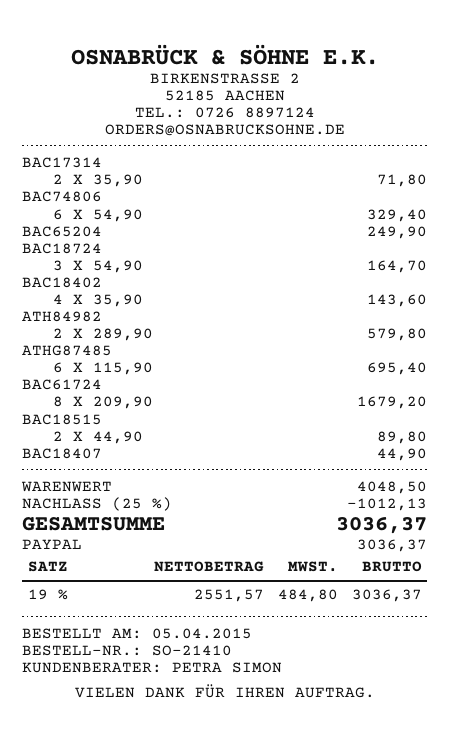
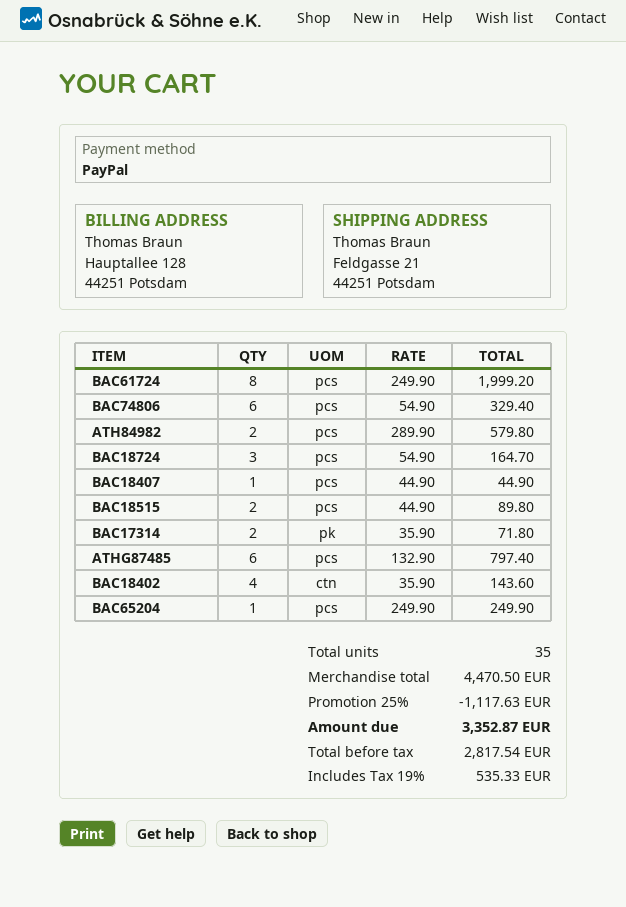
ATHG87485: 6 x 115.90 = 695.40 -> 6 x 132.90 = 797.40
BAC61724: 8 x 209.90 = 1679.20 -> 8 x 249.90 = 1999.20
subtotal: 4048.50 -> 4470.50
discount: 25% = 1012.13 -> 25% = 1117.63
net: 2551.57 -> 2817.54
tax: 19% = 484.80 -> 19% = 535.33
total: 3036.37 -> 3352.87

